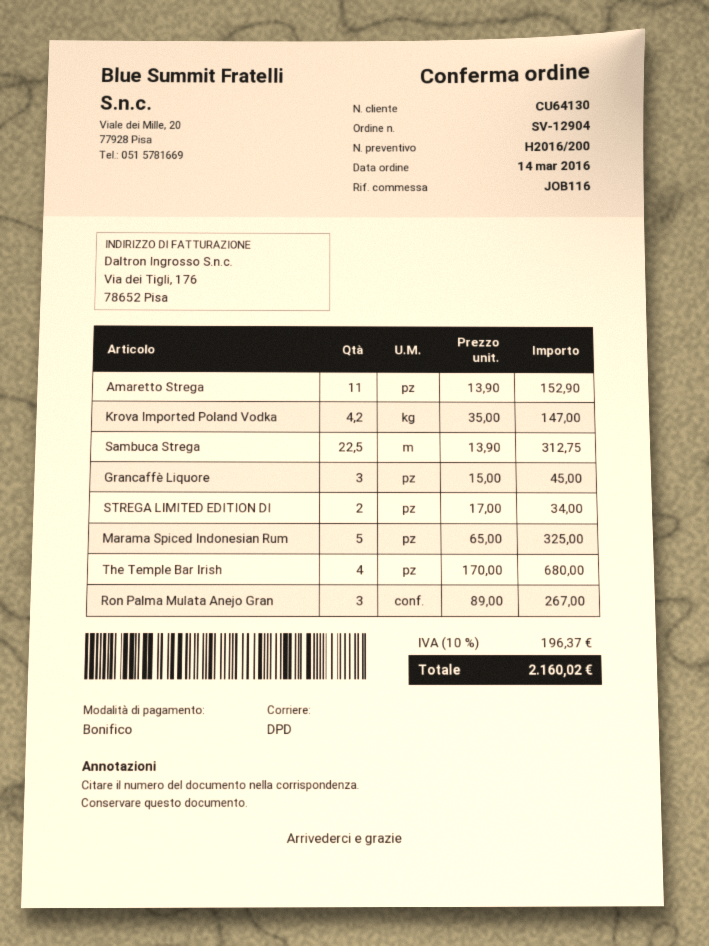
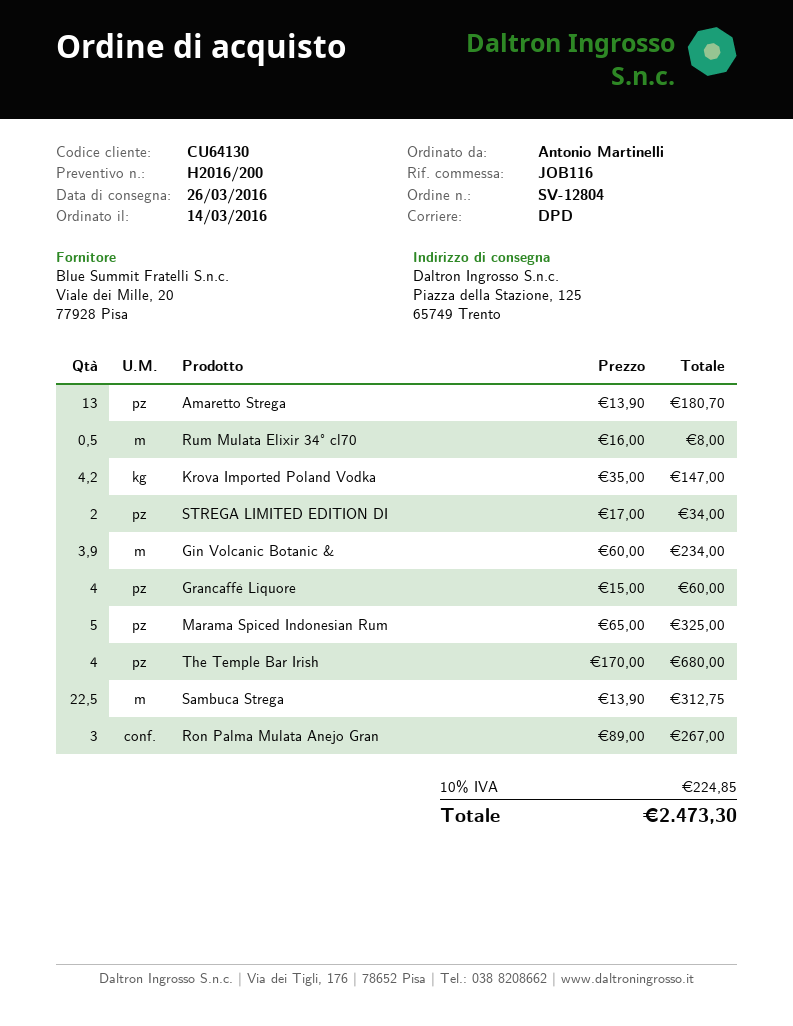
order number: SV-12904 -> SV-12804
Amaretto Strega: 11 x 13.90 = 152.90 -> 13 x 13.90 = 180.70
Grancaffè Liquore: 3 x 15.00 = 45.00 -> 4 x 15.00 = 60.00
Rum Mulata Elixir 34° cl70: none -> 0.5 x 16.00 = 8.00
Gin Volcanic Botanic &: none -> 3.9 x 60.00 = 234.00
tax: 10% = 196.37 -> 10% = 224.85
total: 2160.02 -> 2473.30

